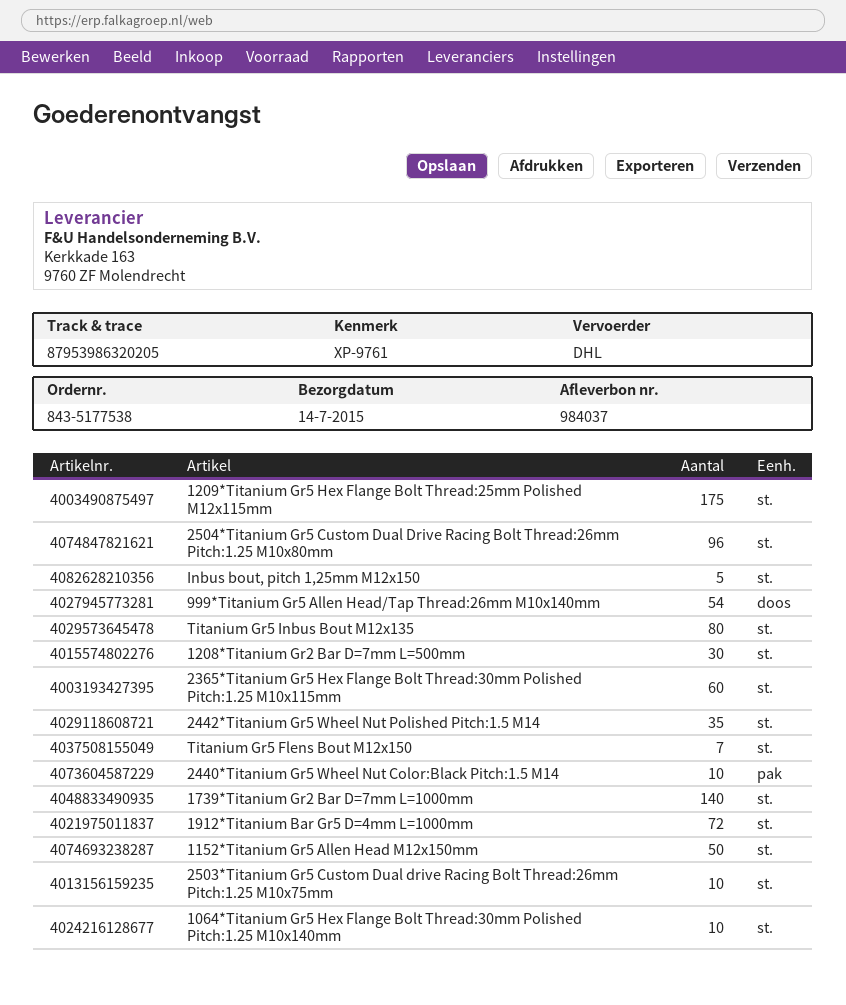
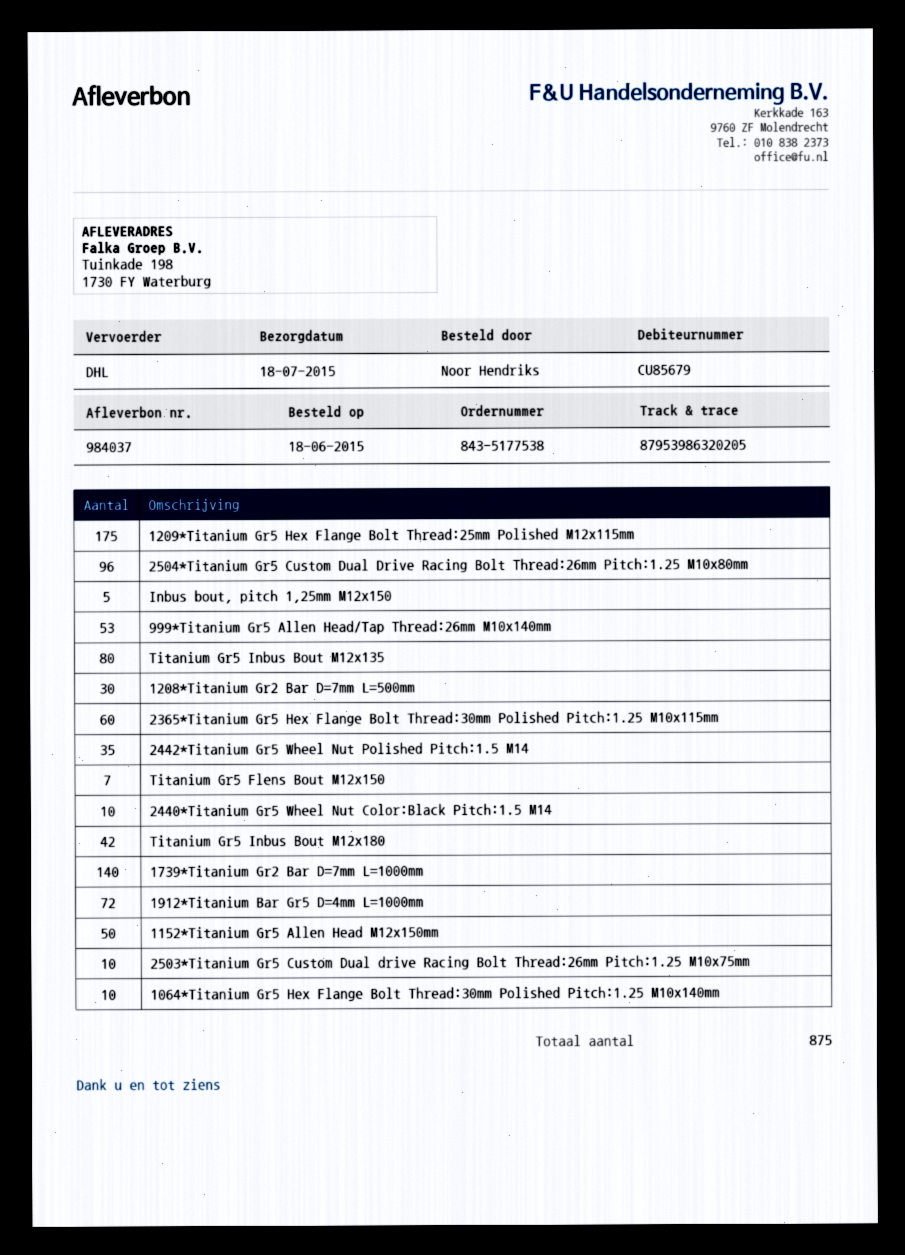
delivery date: 2015-07-14 -> 2015-07-18
999*Titanium Gr5 Allen Head/Tap Thread:26mm M10x140mm: 54 -> 53
Titanium Gr5 Inbus Bout M12x180: none -> 42

